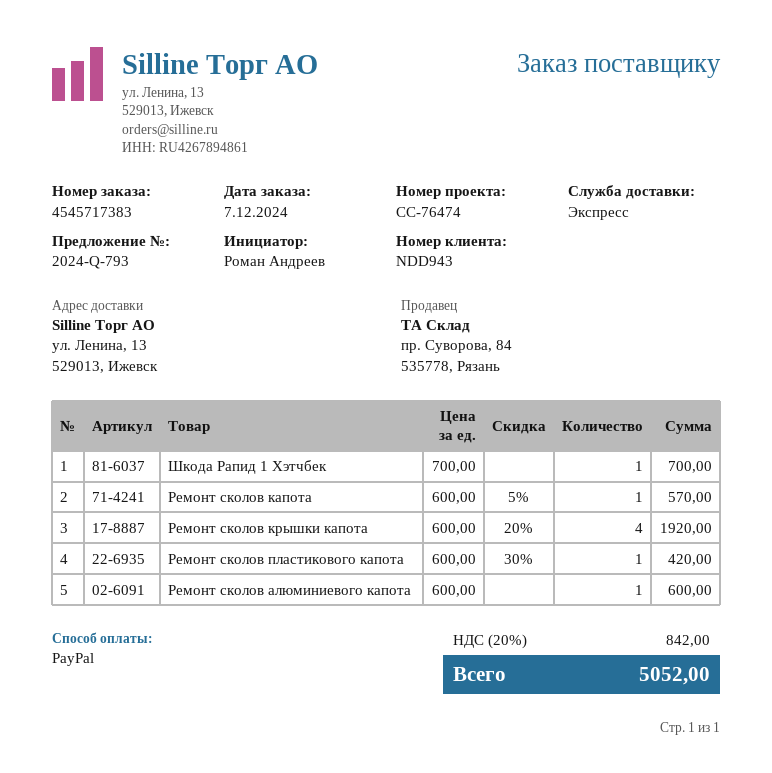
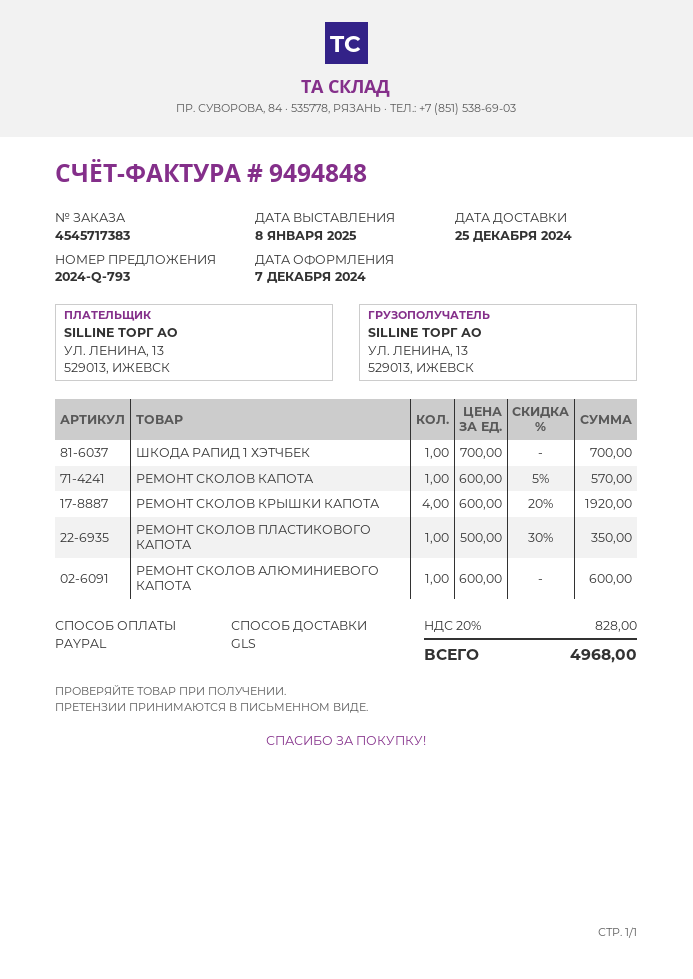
shipping method: express -> GLS
Ремонт сколов пластикового капота: 1 x 600.00 - 30% = 420.00 -> 1 x 500.00 - 30% = 350.00
tax: 20% = 842.00 -> 20% = 828.00
total: 5052.00 -> 4968.00

